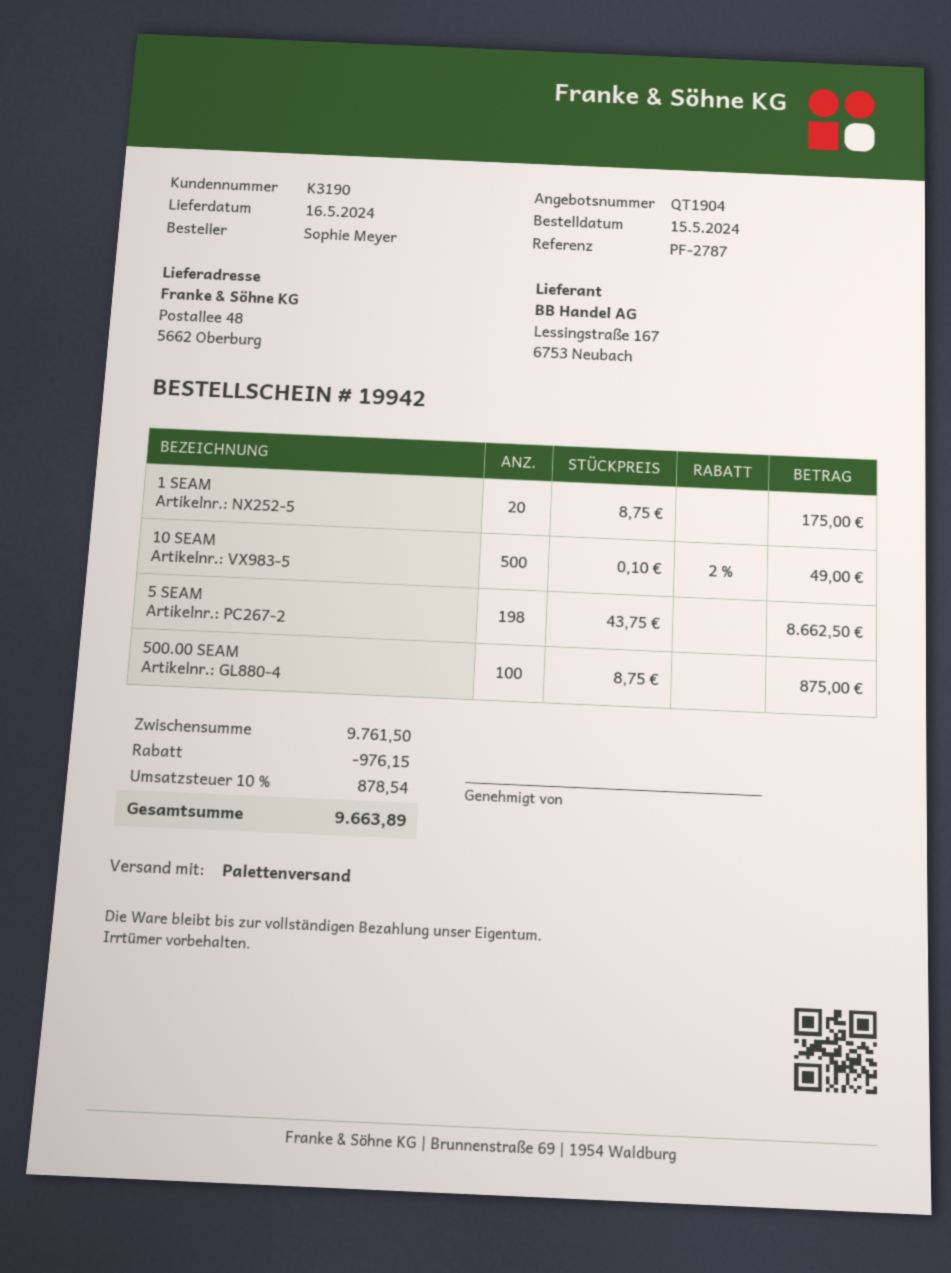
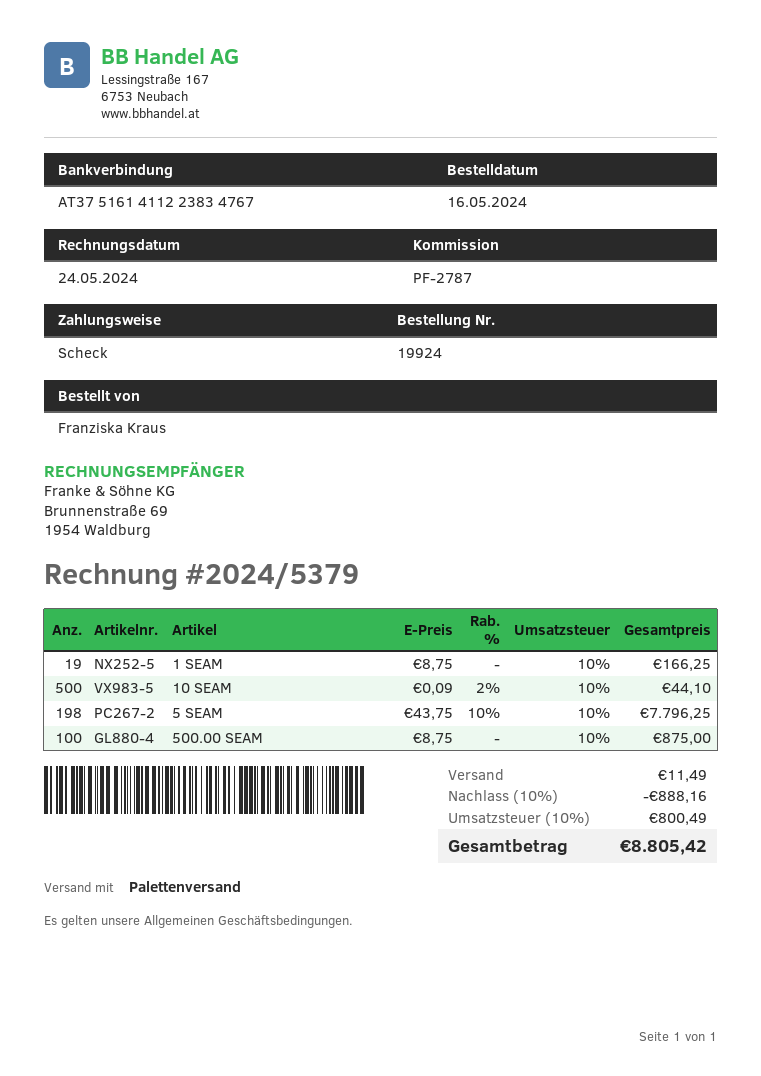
order number: 19942 -> 19924
order date: 2024-05-15 -> 2024-05-16
ordered by: Sophie Meyer -> Franziska Kraus
1 SEAM: 20 x 8.75 = 175.00 -> 19 x 8.75 = 166.25
10 SEAM: 500 x 0.10 - 2% = 49.00 -> 500 x 0.09 - 2% = 44.10
5 SEAM: 198 x 43.75 = 8662.50 -> 198 x 43.75 - 10% = 7796.25
discount: 976.15 -> 888.16
shipping: none -> 11.49
tax: 10% = 878.54 -> 10% = 800.49
total: 9663.89 -> 8805.42

